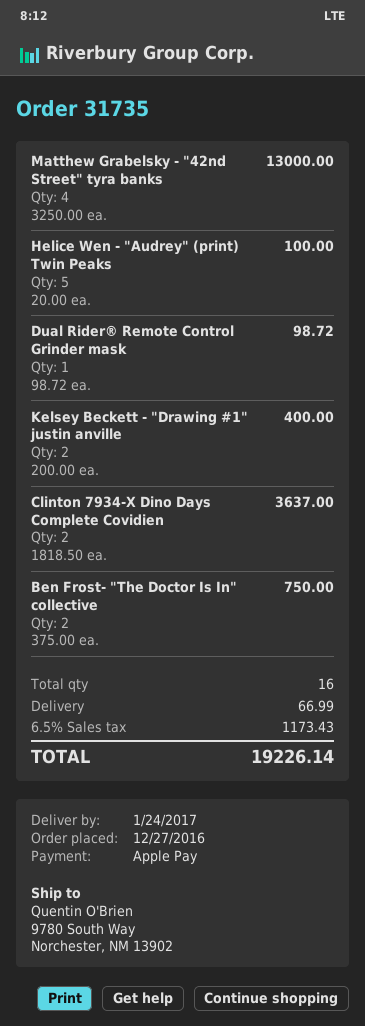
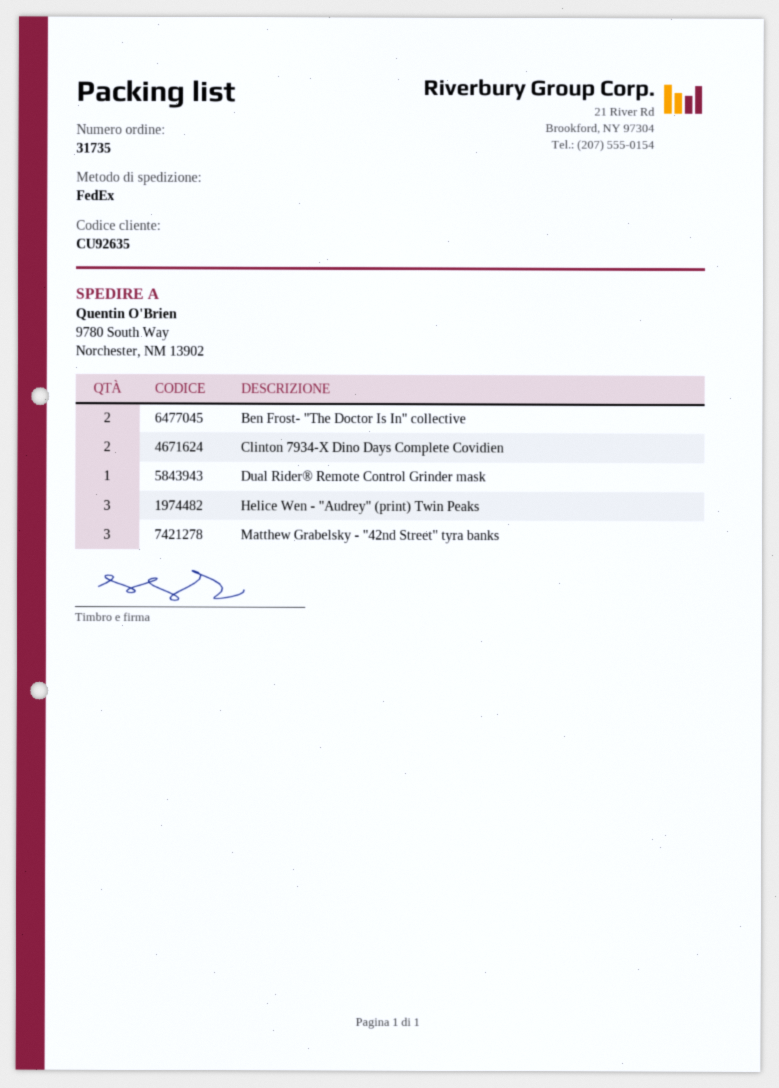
Matthew Grabelsky - "42nd Street" tyra banks: 4 -> 3
Helice Wen - "Audrey" (print) Twin Peaks: 5 -> 3
Kelsey Beckett - "Drawing #1" justin anville: 2 -> none

